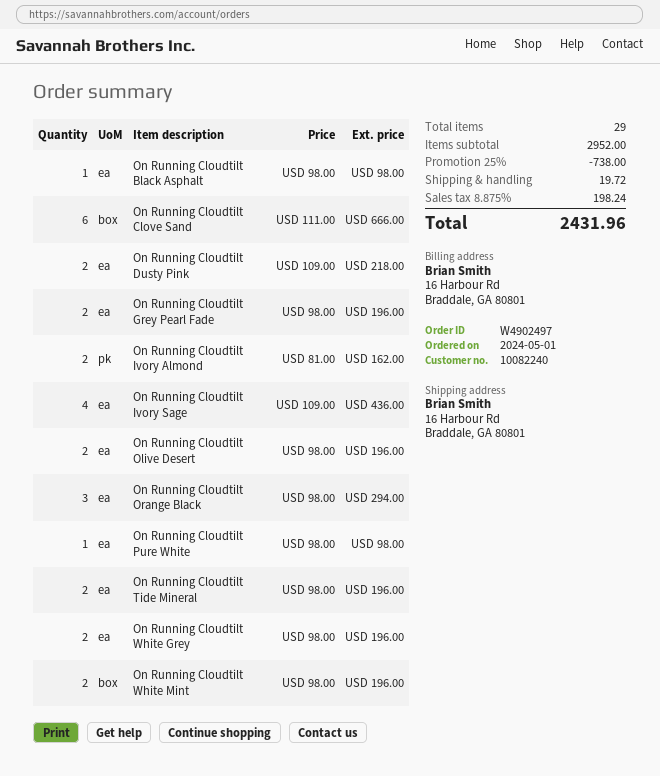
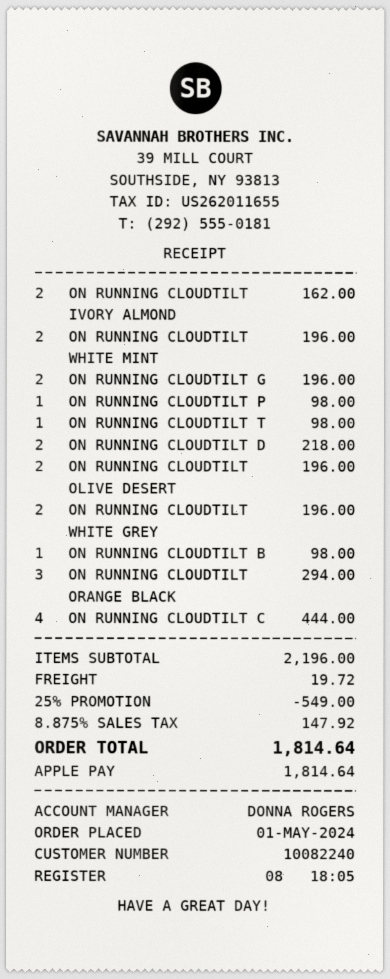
On Running Cloudtilt Clove Sand: 6 for 666.00 -> 4 for 444.00
On Running Cloudtilt Ivory Sage: 4 for 436.00 -> none
On Running Cloudtilt Tide Mineral: 2 for 196.00 -> 1 for 98.00
subtotal: 2952.00 -> 2196.00
discount: 25% = 738.00 -> 25% = 549.00
tax: 8.875% = 198.24 -> 8.875% = 147.92
total: 2431.96 -> 1814.64

